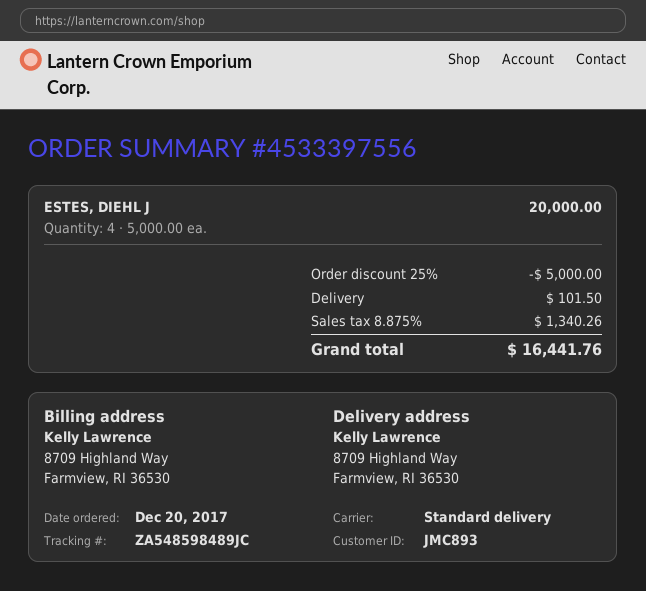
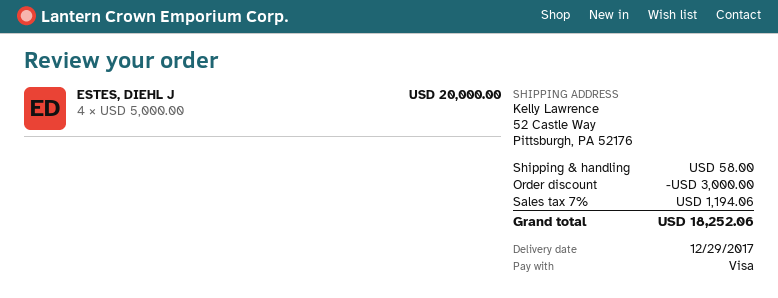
ship to: 8709 Highland Way, Farmview, RI 36530 -> 52 Castle Way, Pittsburgh, PA 52176
discount: 5000.00 -> 3000.00
shipping: 101.50 -> 58.00
tax: 8.875% = 1340.26 -> 7% = 1194.06
total: 16441.76 -> 18252.06

